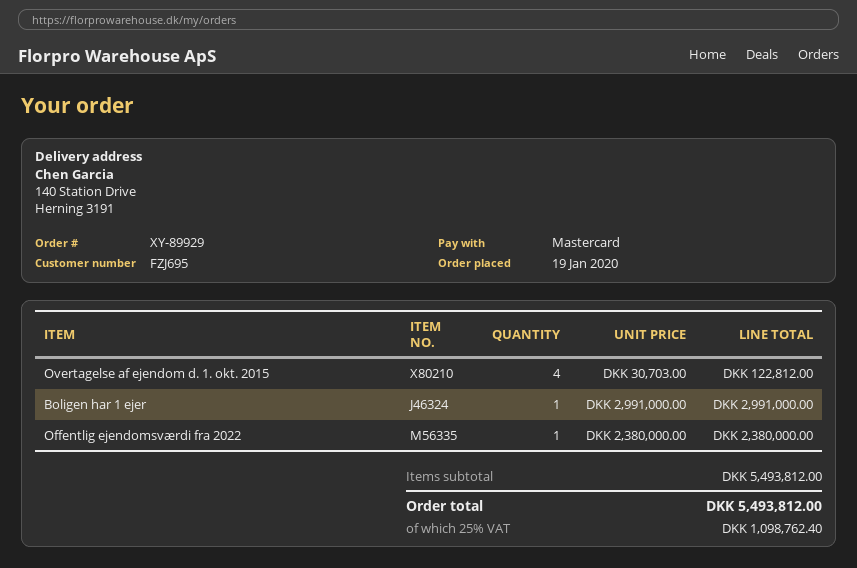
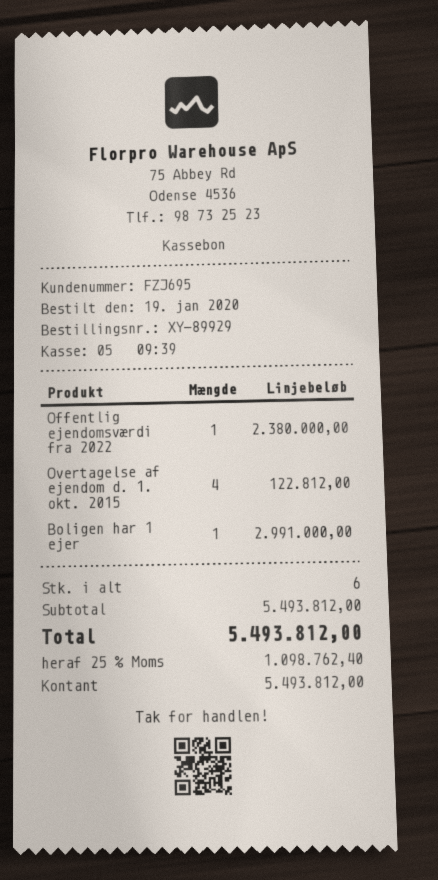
payment method: Mastercard -> cash

